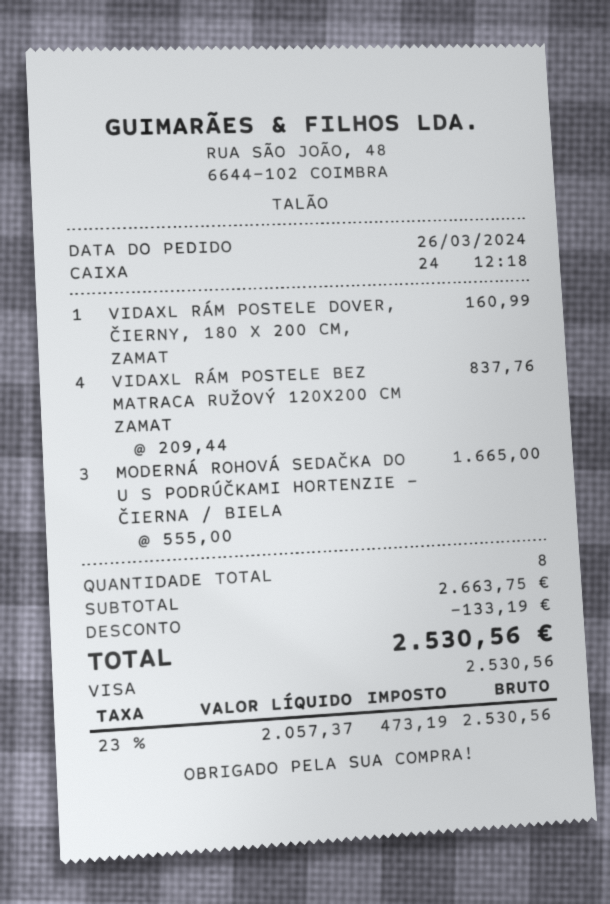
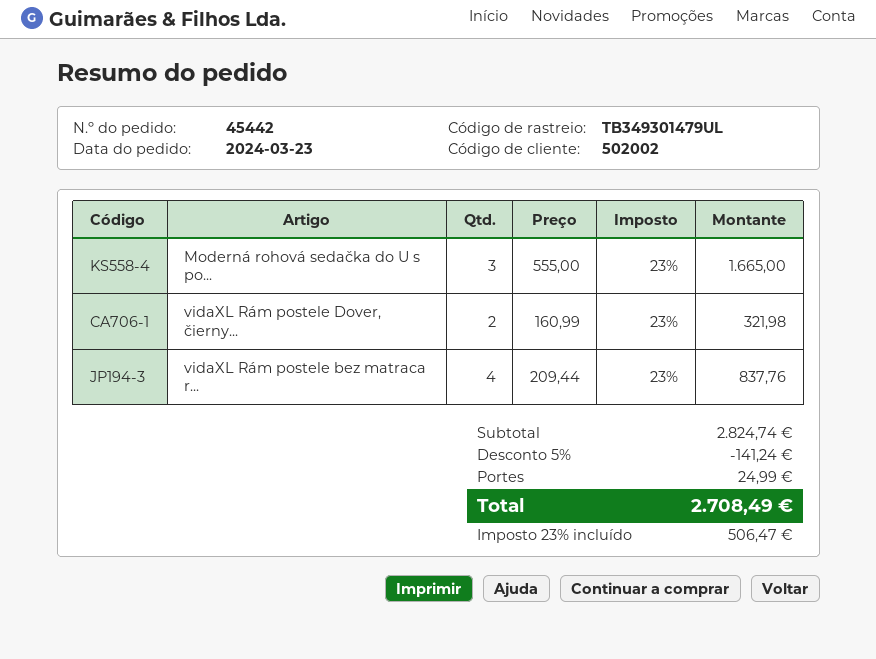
order date: 2024-03-26 -> 2024-03-23
VIDAXL RÁM POSTELE DOVER, ČIERNY, 180 X 200 CM, ZAMAT: 1 x 160.99 = 160.99 -> 2 x 160.99 = 321.98
subtotal: 2663.75 -> 2824.74
discount: 133.19 -> 141.24
shipping: none -> 24.99
tax: 23% = 473.19 -> 23% = 506.47
total: 2530.56 -> 2708.49

